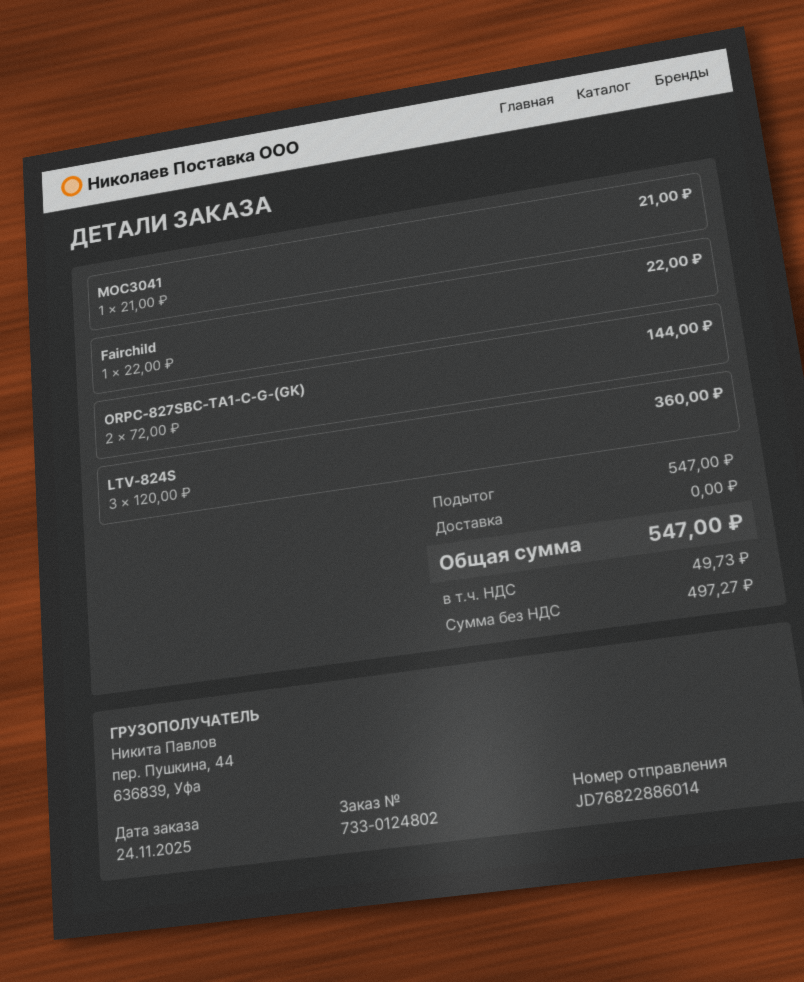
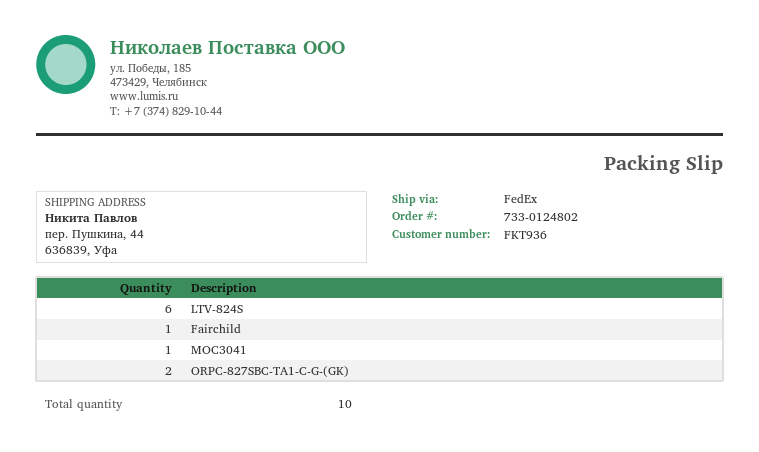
LTV-824S: 3 -> 6

